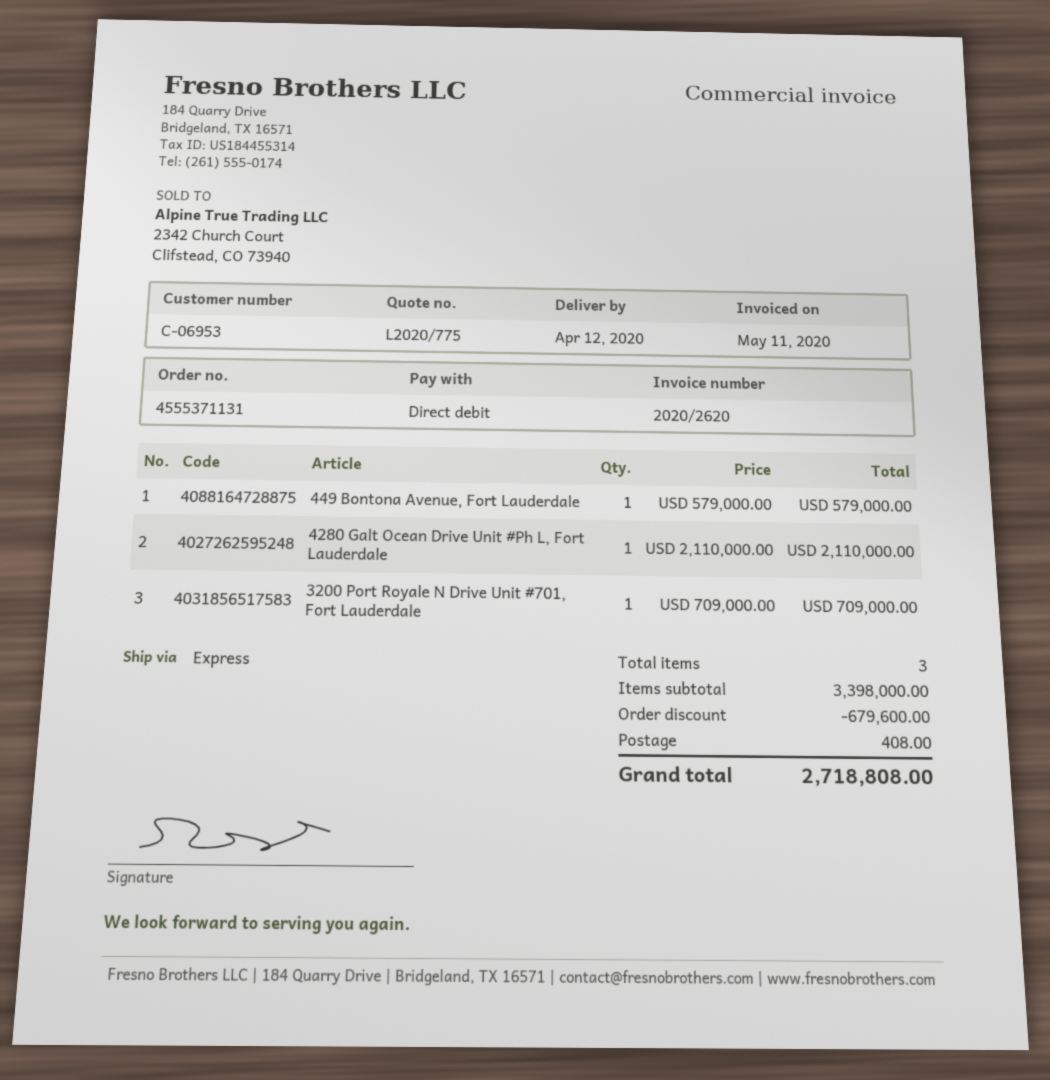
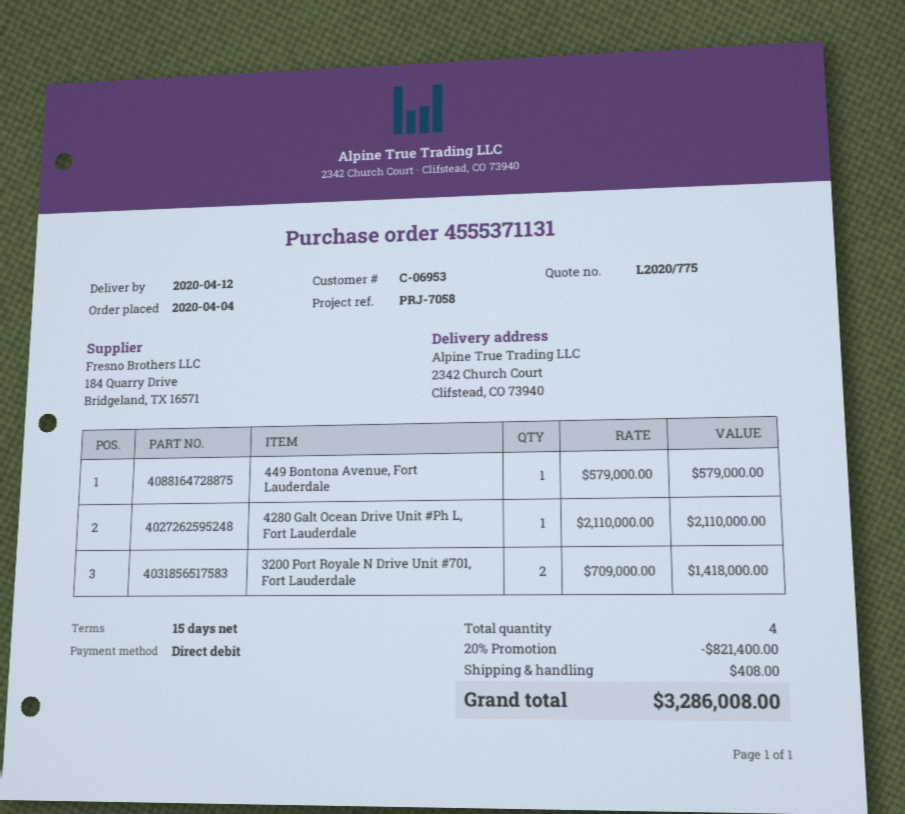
3200 Port Royale N Drive Unit #701, Fort Lauderdale: 1 x 709000.00 = 709000.00 -> 2 x 709000.00 = 1418000.00
total quantity: 3 -> 4
discount: 679600.00 -> 821400.00
total: 2718808.00 -> 3286008.00

